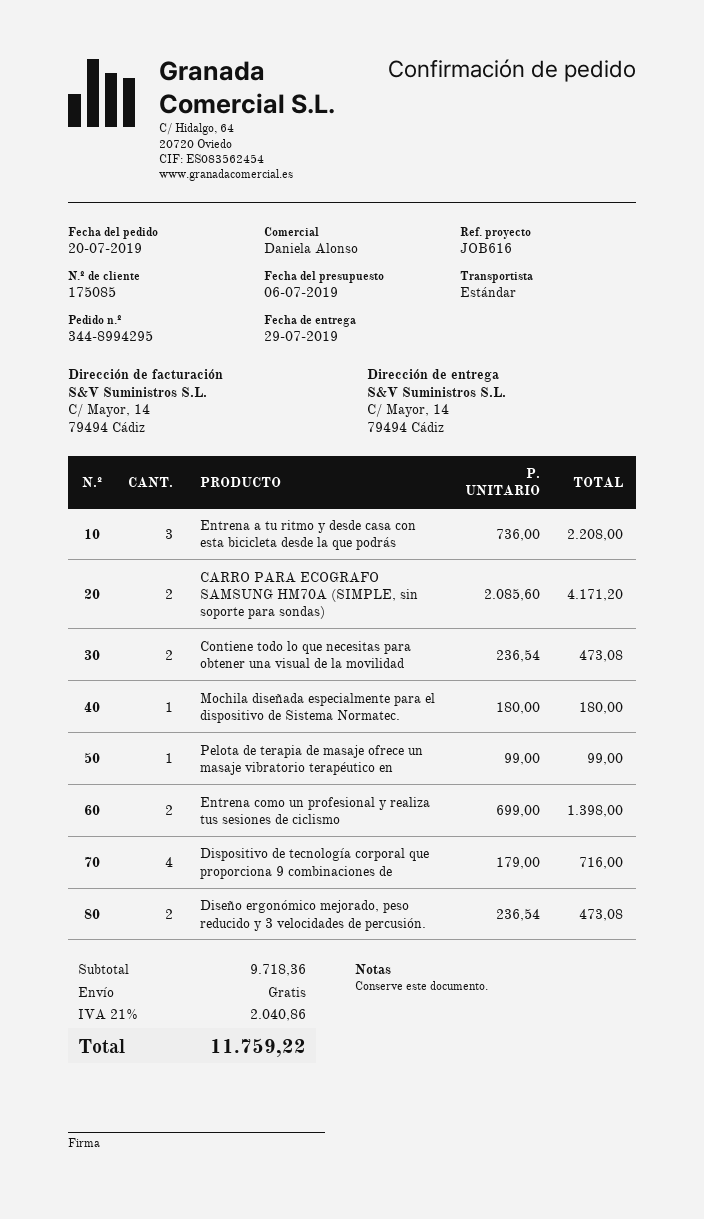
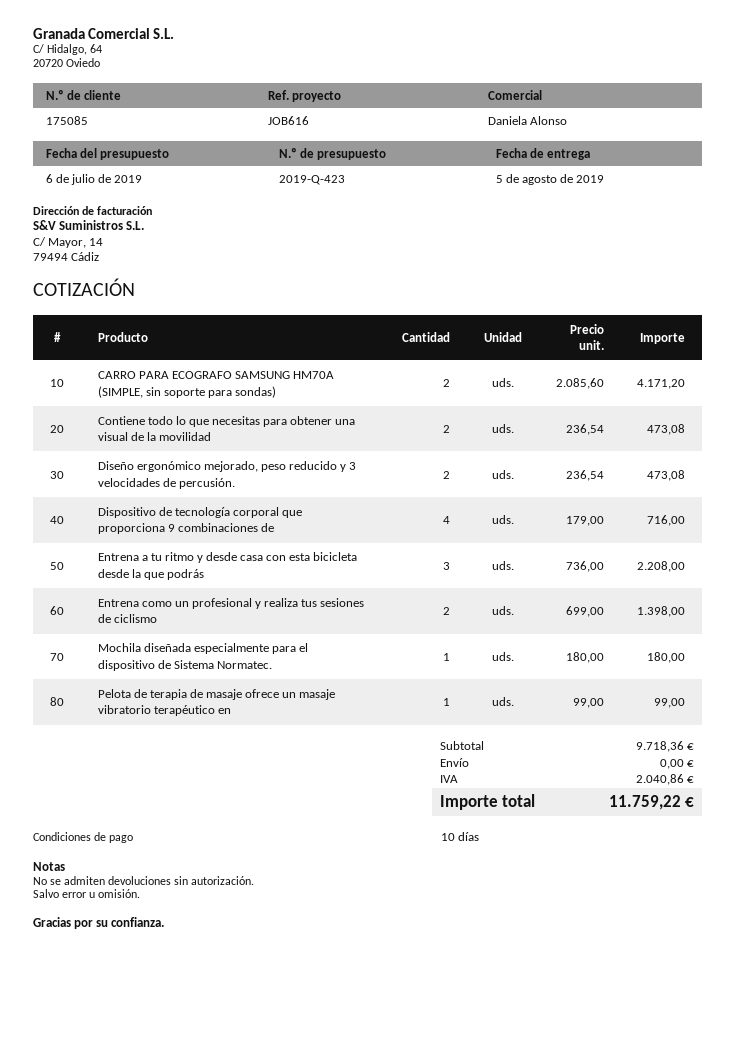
delivery date: 2019-07-29 -> 2019-08-05

